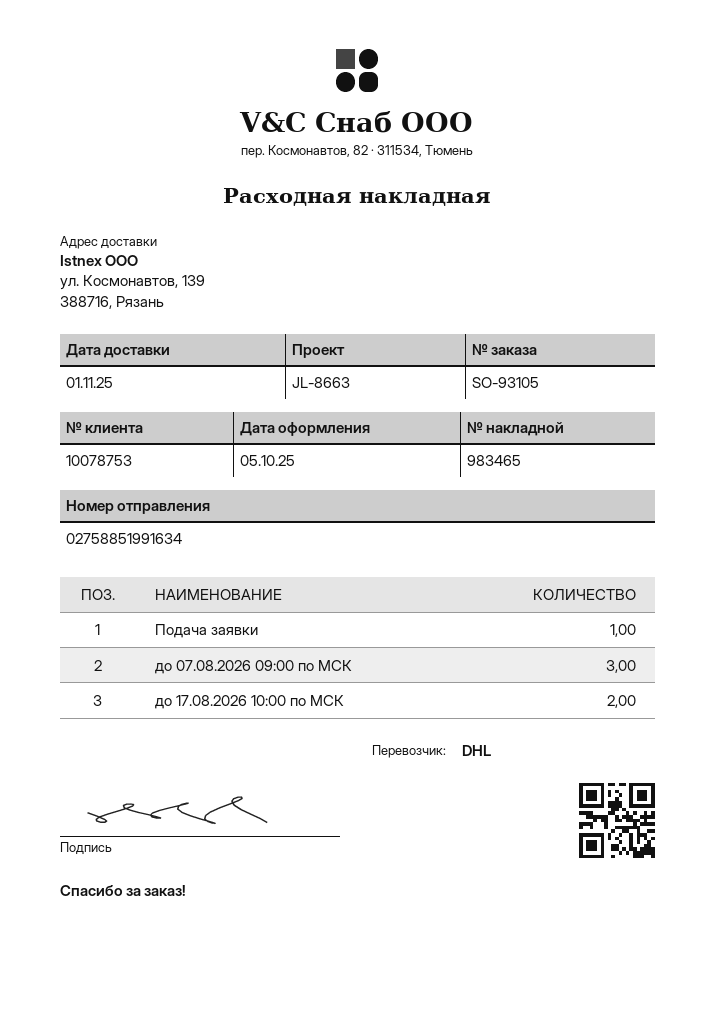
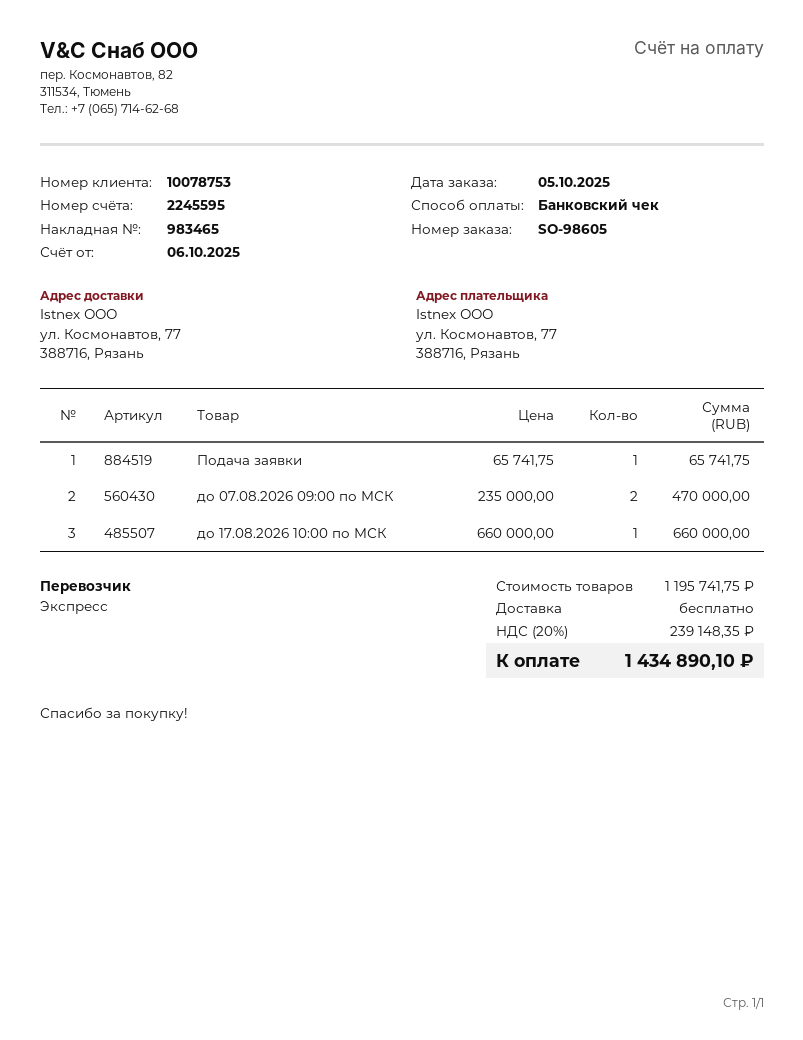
order number: SO-93105 -> SO-98605
shipping method: DHL -> express
ship to: ул. Космонавтов, 139, 388716, Рязань -> ул. Космонавтов, 77, 388716, Рязань
до 07.08.2026 09:00 по МСК: 3 -> 2
до 17.08.2026 10:00 по МСК: 2 -> 1

